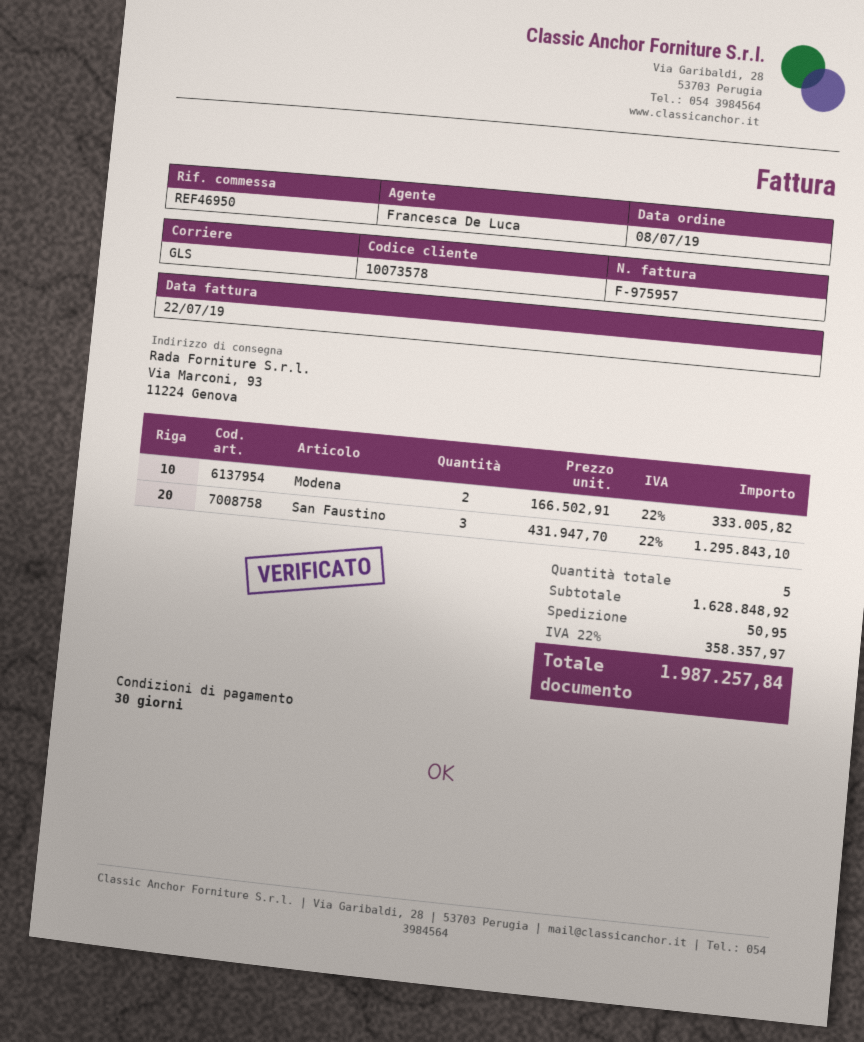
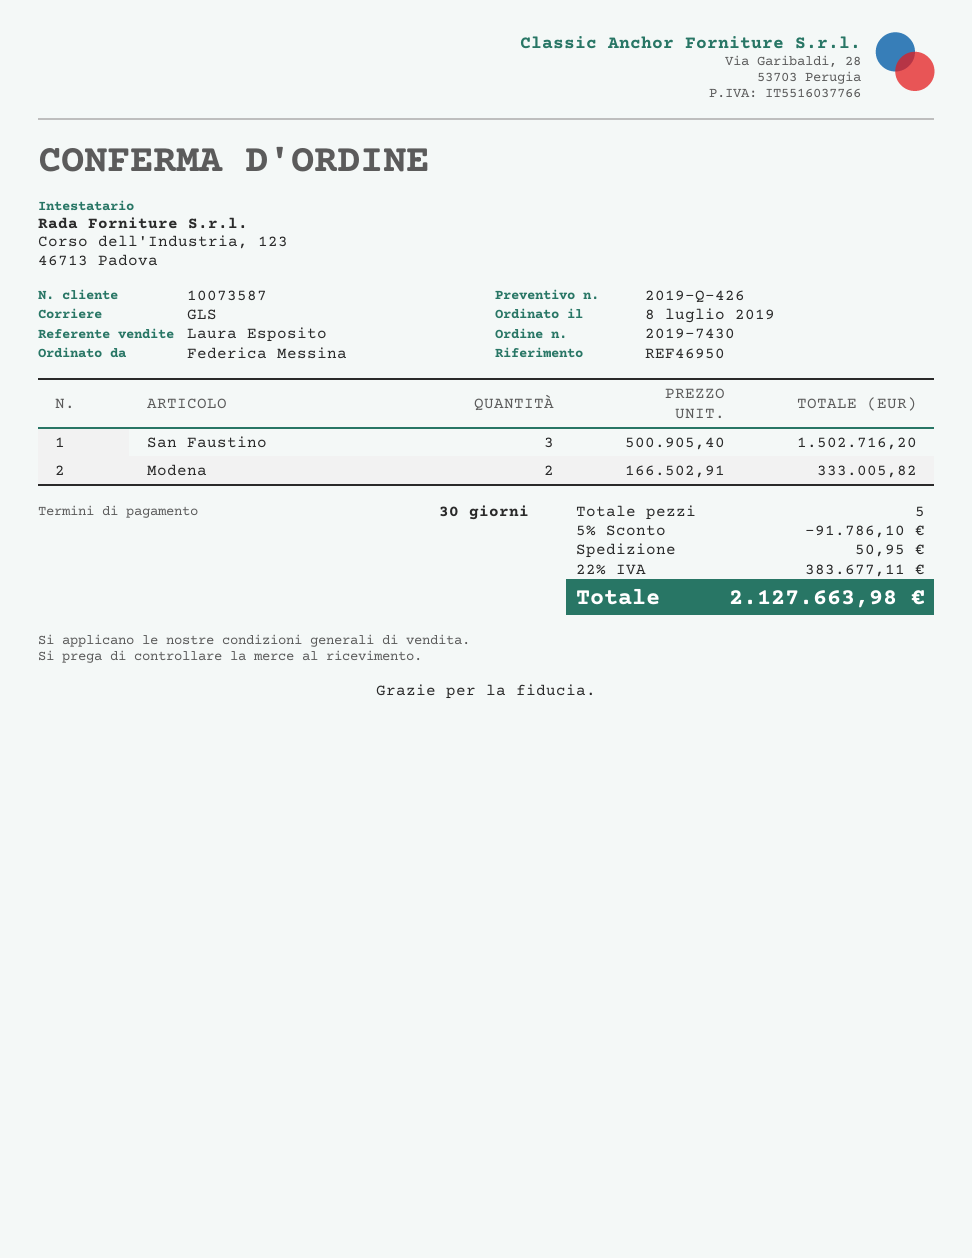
customer number: 10073578 -> 10073587
sales rep: Francesca De Luca -> Laura Esposito
San Faustino: 3 x 431947.70 = 1295843.10 -> 3 x 500905.40 = 1502716.20
discount: none -> 5% = 91786.10
tax: 22% = 358357.97 -> 22% = 383677.11
total: 1987257.84 -> 2127663.98

